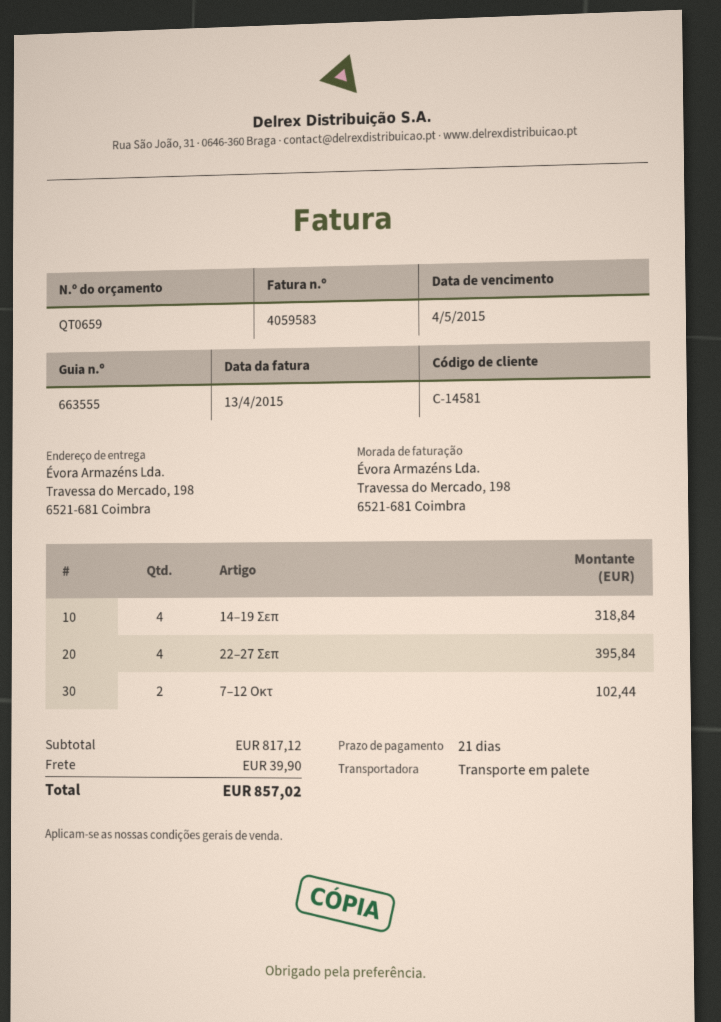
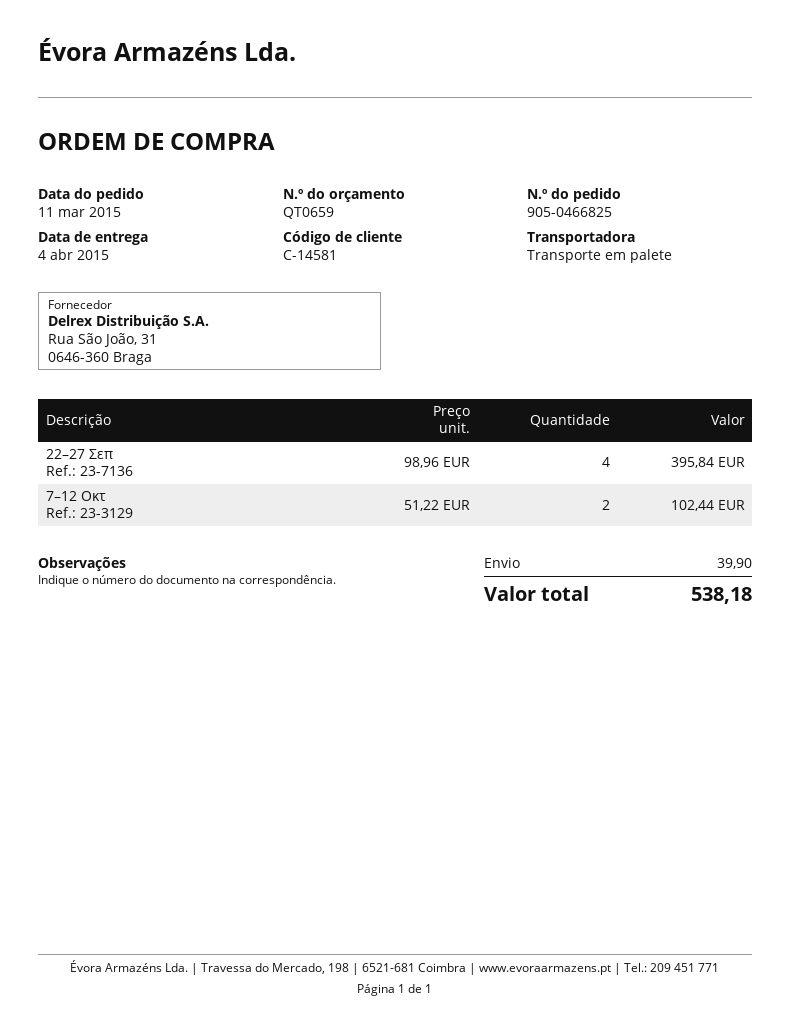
14–19 Σεπ: 4 for 318.84 -> none
total: 857.02 -> 538.18

